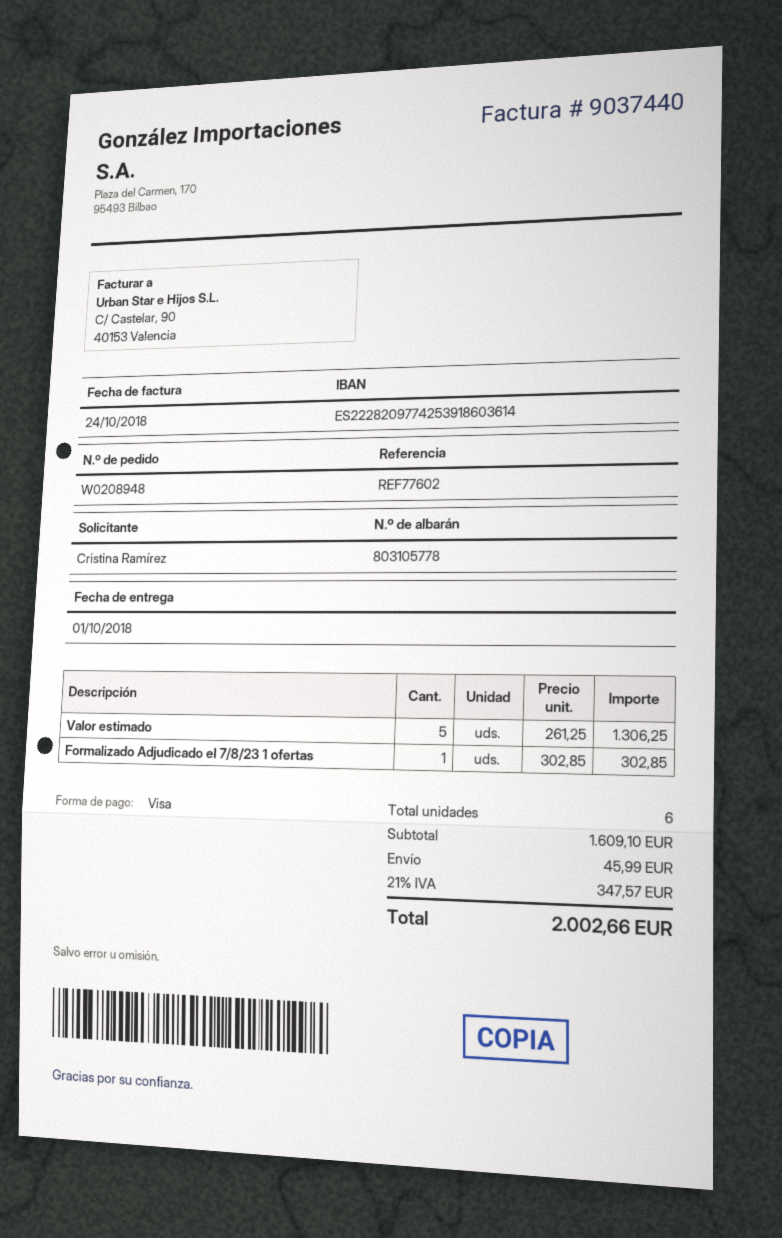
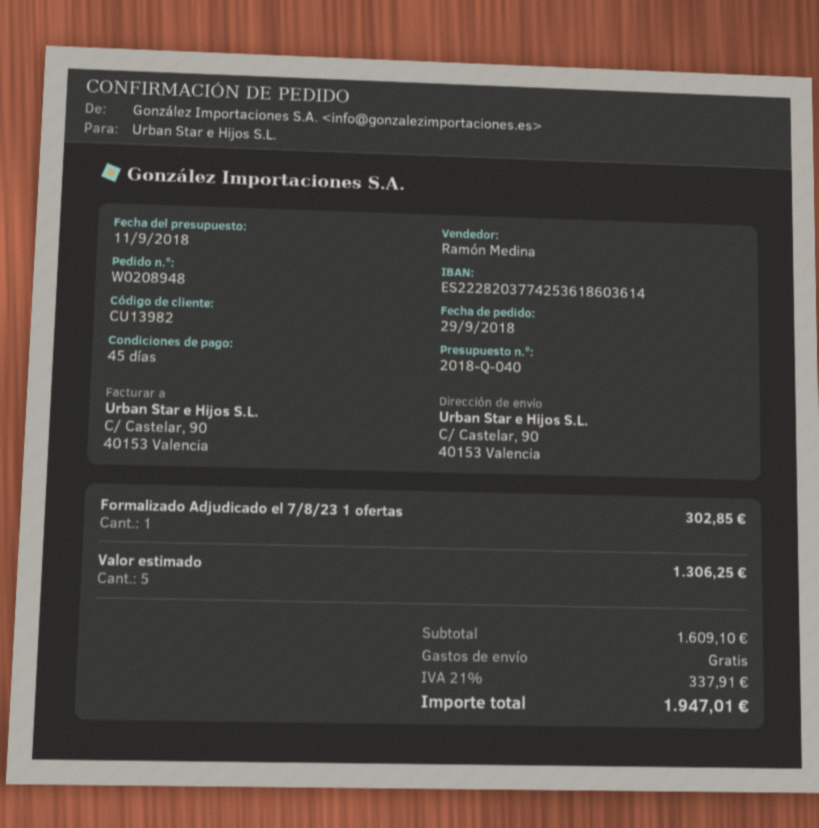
bank account: ES2228209774253918603614 -> ES2228203774253618603614
shipping: 45.99 -> 0.00
tax: 21% = 347.57 -> 21% = 337.91
total: 2002.66 -> 1947.01

